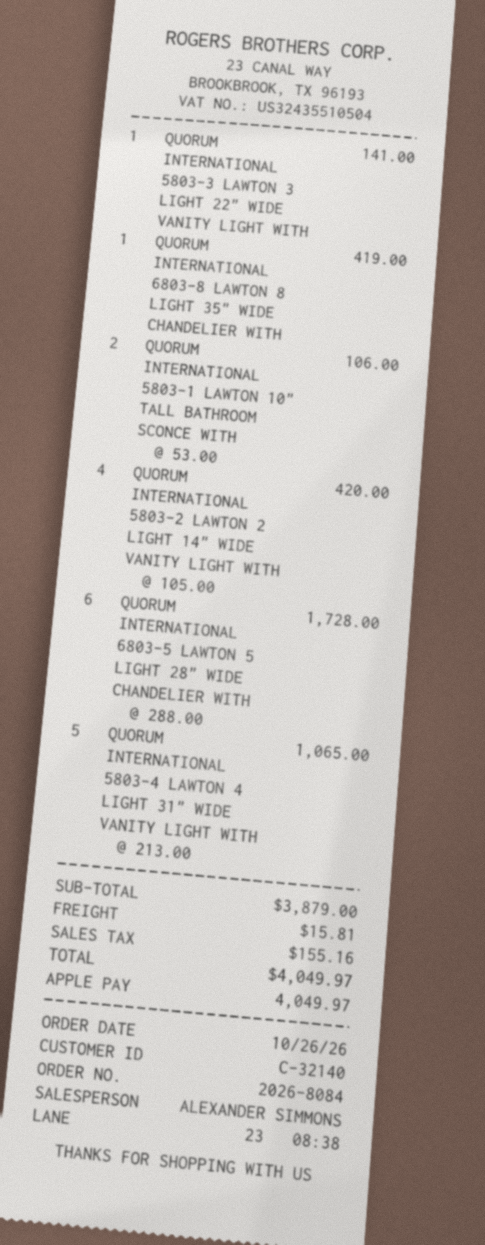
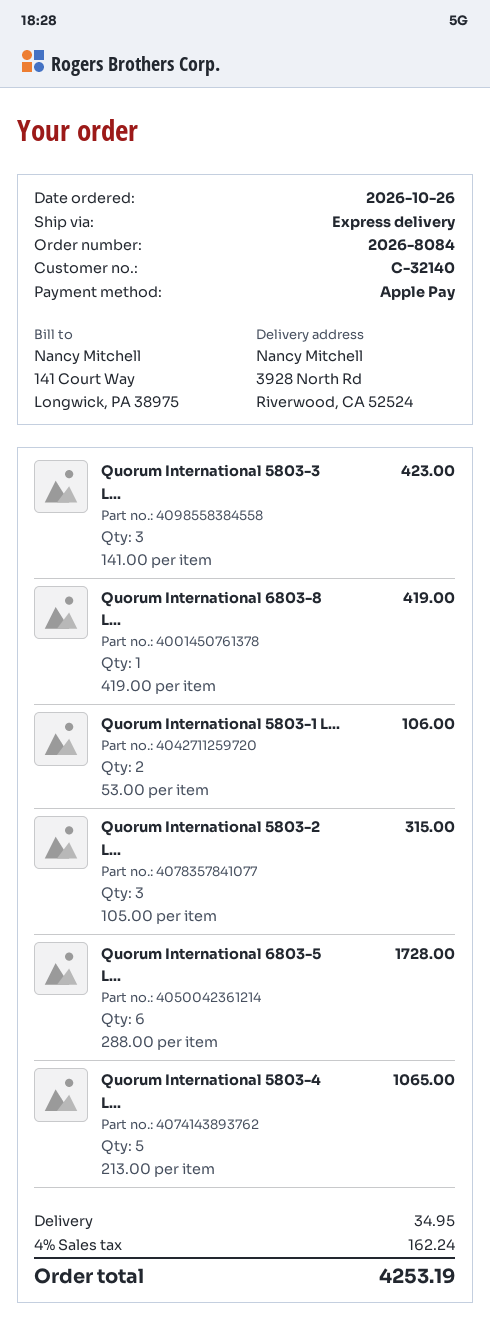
QUORUM INTERNATIONAL 5803-3 LAWTON 3 LIGHT 22" WIDE VANITY LIGHT WITH: 1 x 141.00 = 141.00 -> 3 x 141.00 = 423.00
QUORUM INTERNATIONAL 5803-2 LAWTON 2 LIGHT 14" WIDE VANITY LIGHT WITH: 4 x 105.00 = 420.00 -> 3 x 105.00 = 315.00
shipping: 15.81 -> 34.95
tax: 155.16 -> 162.24
total: 4049.97 -> 4253.19

